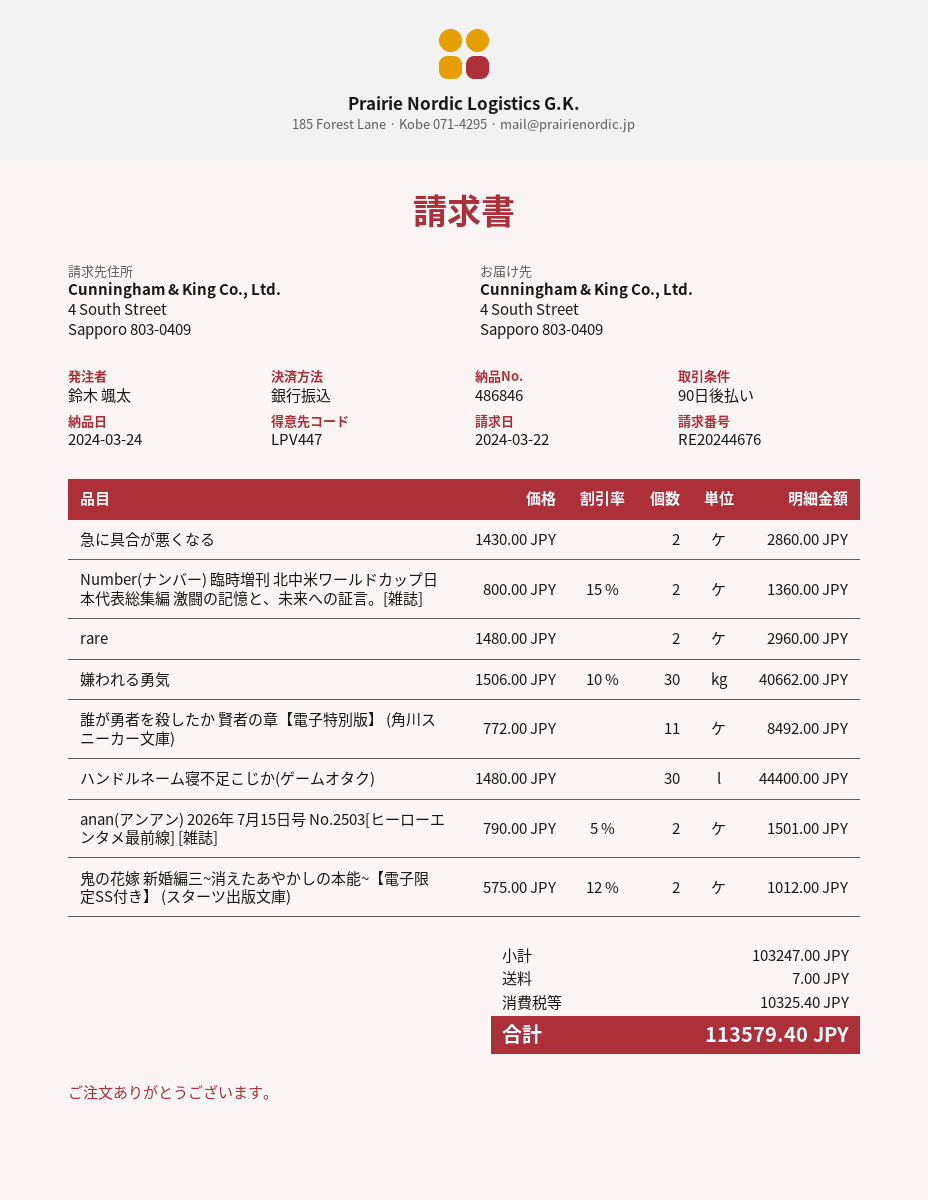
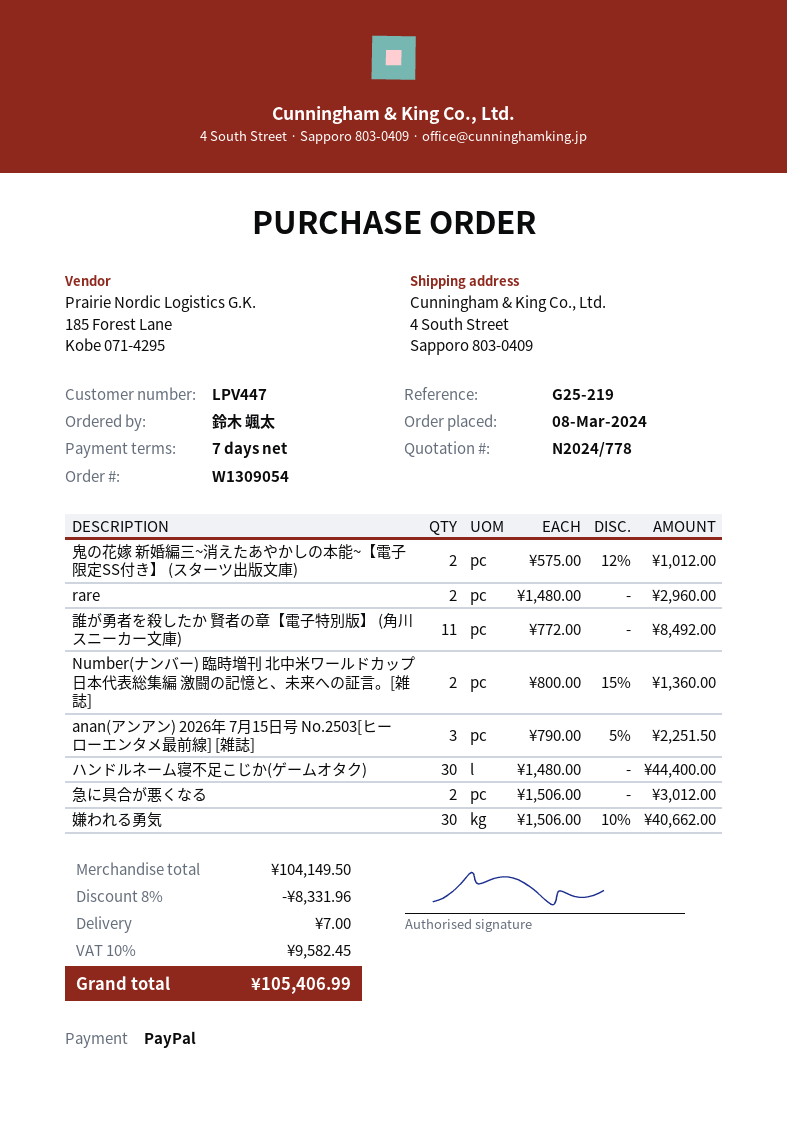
payment terms: 90 days -> 7 days
payment method: bank transfer -> PayPal
急に具合が悪くなる: 2 x 1430.00 = 2860.00 -> 2 x 1506.00 = 3012.00
anan(アンアン) 2026年 7月15日号 No.2503[ヒーローエンタメ最前線] [雑誌]: 2 x 790.00 - 5% = 1501.00 -> 3 x 790.00 - 5% = 2251.50
subtotal: 103247.00 -> 104149.50
discount: none -> 8% = 8331.96
tax: 10325.40 -> 9582.45
total: 113579.40 -> 105406.99

